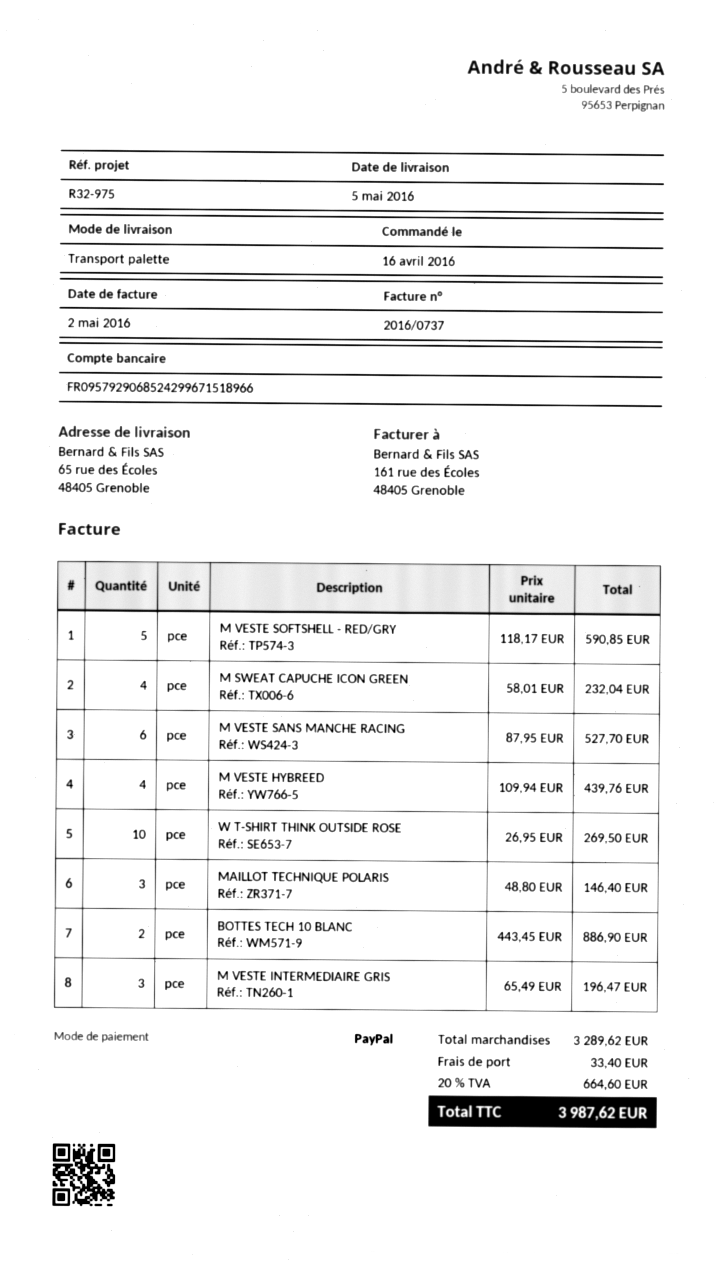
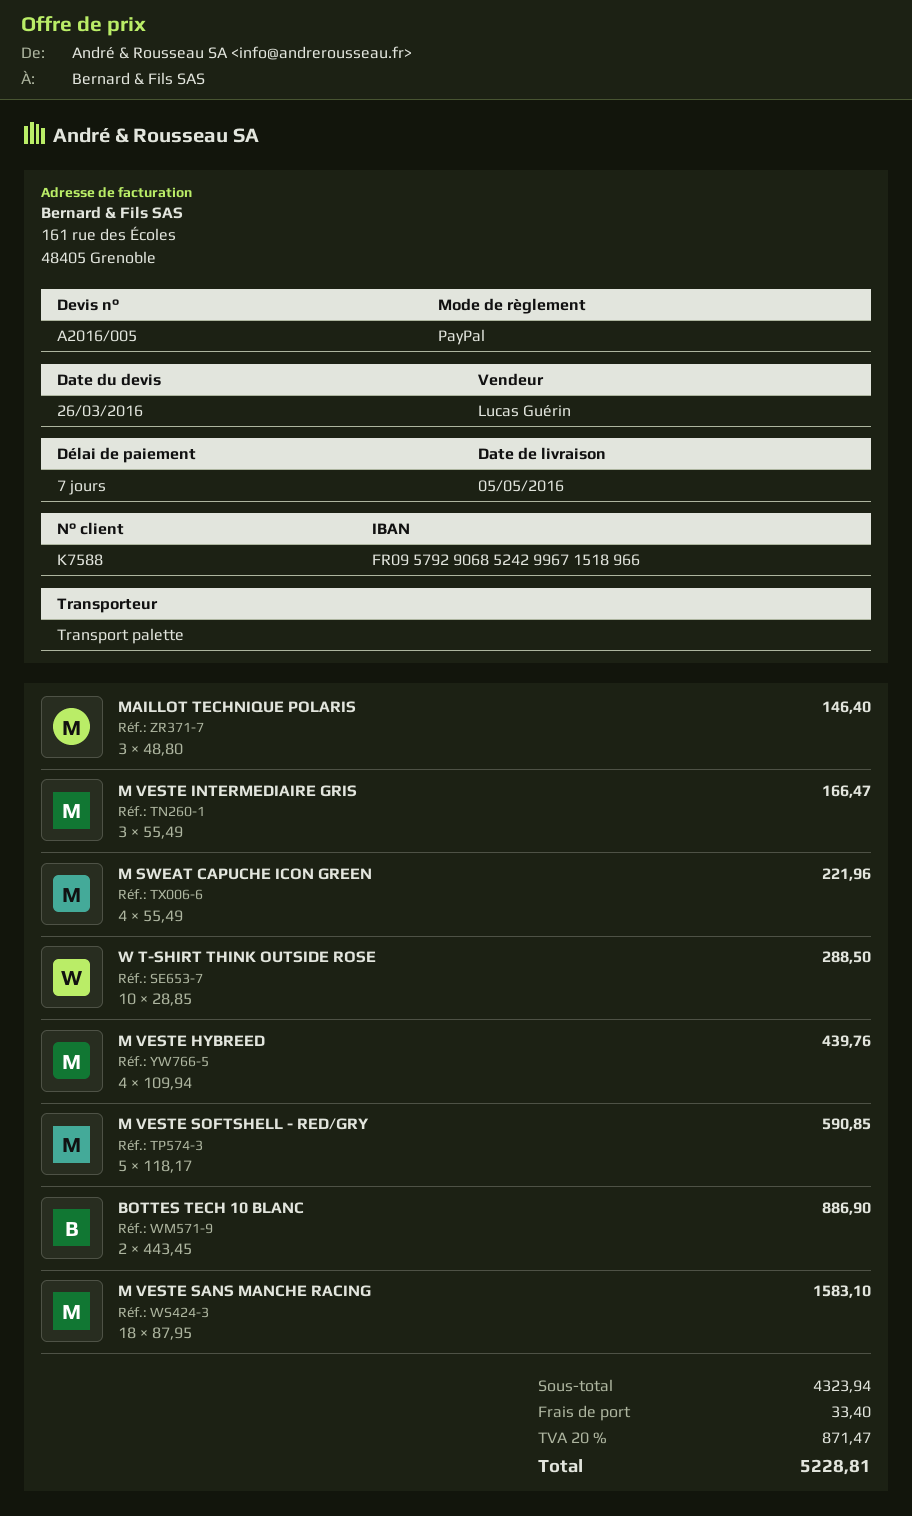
M SWEAT CAPUCHE ICON GREEN: 4 x 58.01 = 232.04 -> 4 x 55.49 = 221.96
M VESTE SANS MANCHE RACING: 6 x 87.95 = 527.70 -> 18 x 87.95 = 1583.10
W T-SHIRT THINK OUTSIDE ROSE: 10 x 26.95 = 269.50 -> 10 x 28.85 = 288.50
M VESTE INTERMEDIAIRE GRIS: 3 x 65.49 = 196.47 -> 3 x 55.49 = 166.47
subtotal: 3289.62 -> 4323.94
tax: 20% = 664.60 -> 20% = 871.47
total: 3987.62 -> 5228.81

